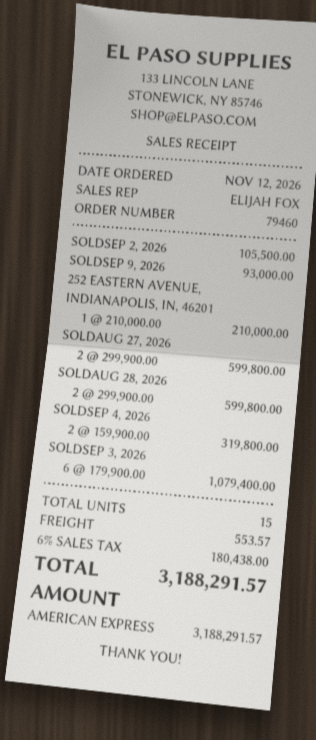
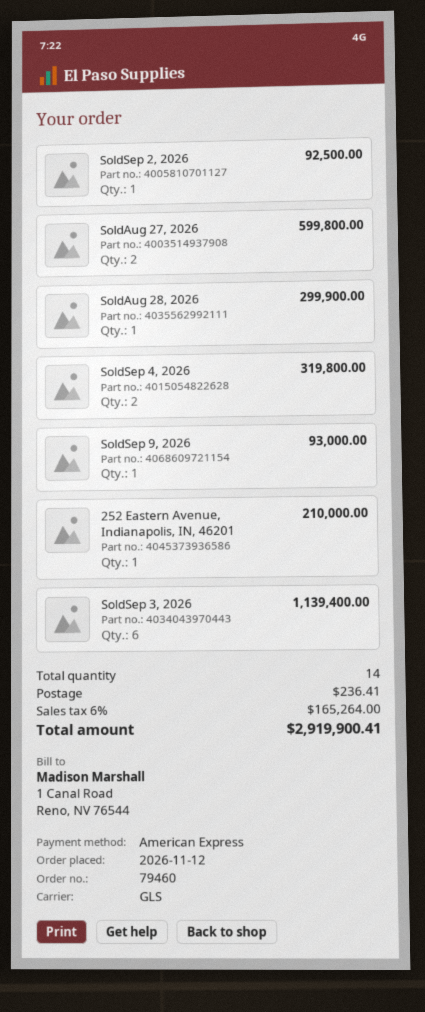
SOLDSEP 2, 2026: 1 for 105500.00 -> 1 for 92500.00
SOLDAUG 28, 2026: 2 for 599800.00 -> 1 for 299900.00
SOLDSEP 3, 2026: 6 for 1079400.00 -> 6 for 1139400.00
total quantity: 15 -> 14
shipping: 553.57 -> 236.41
tax: 6% = 180438.00 -> 6% = 165264.00
total: 3188291.57 -> 2919900.41

